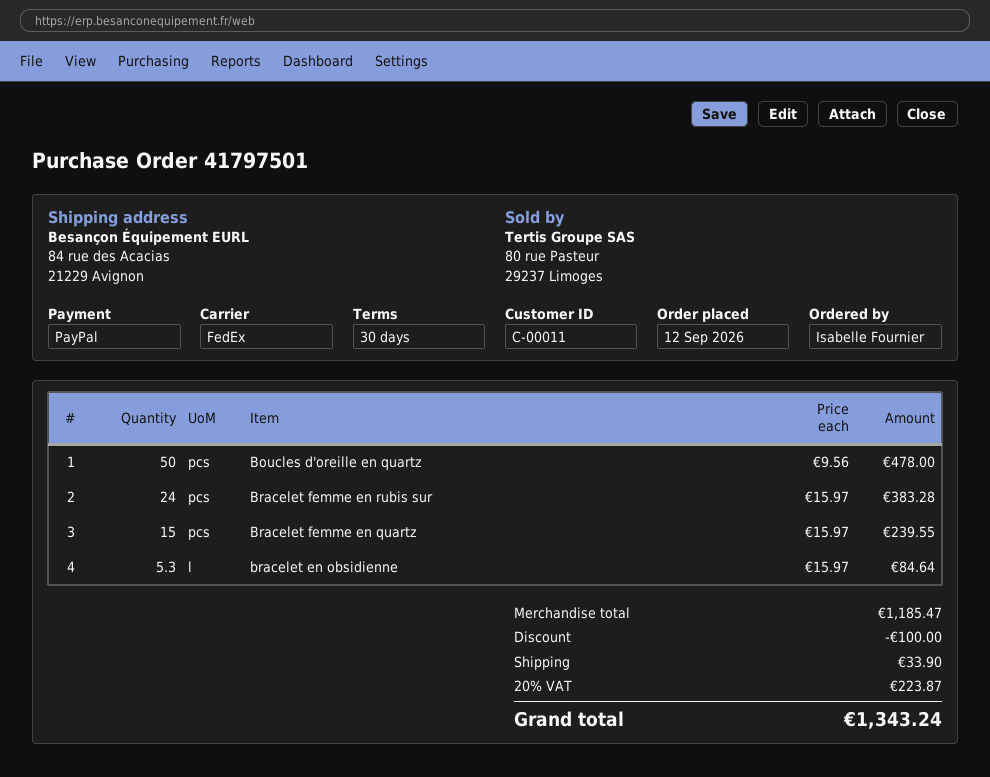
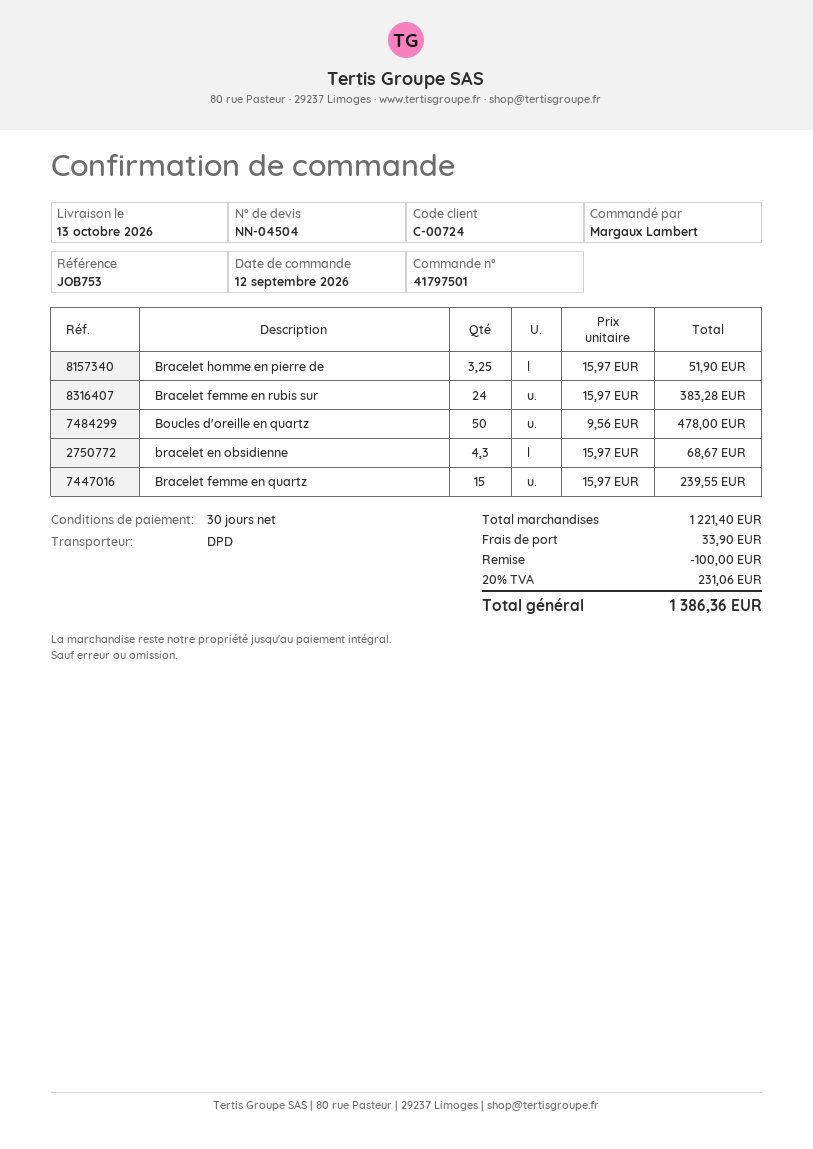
customer number: C-00011 -> C-00724
ordered by: Isabelle Fournier -> Margaux Lambert
shipping method: FedEx -> DPD
bracelet en obsidienne: 5.3 x 15.97 = 84.64 -> 4.3 x 15.97 = 68.67
Bracelet homme en pierre de: none -> 3.25 x 15.97 = 51.90
subtotal: 1185.47 -> 1221.40
tax: 20% = 223.87 -> 20% = 231.06
total: 1343.24 -> 1386.36

